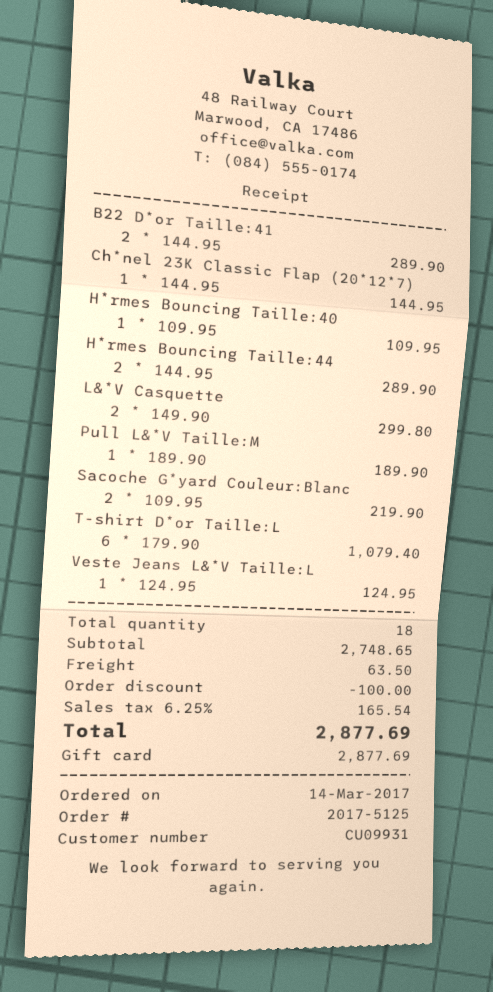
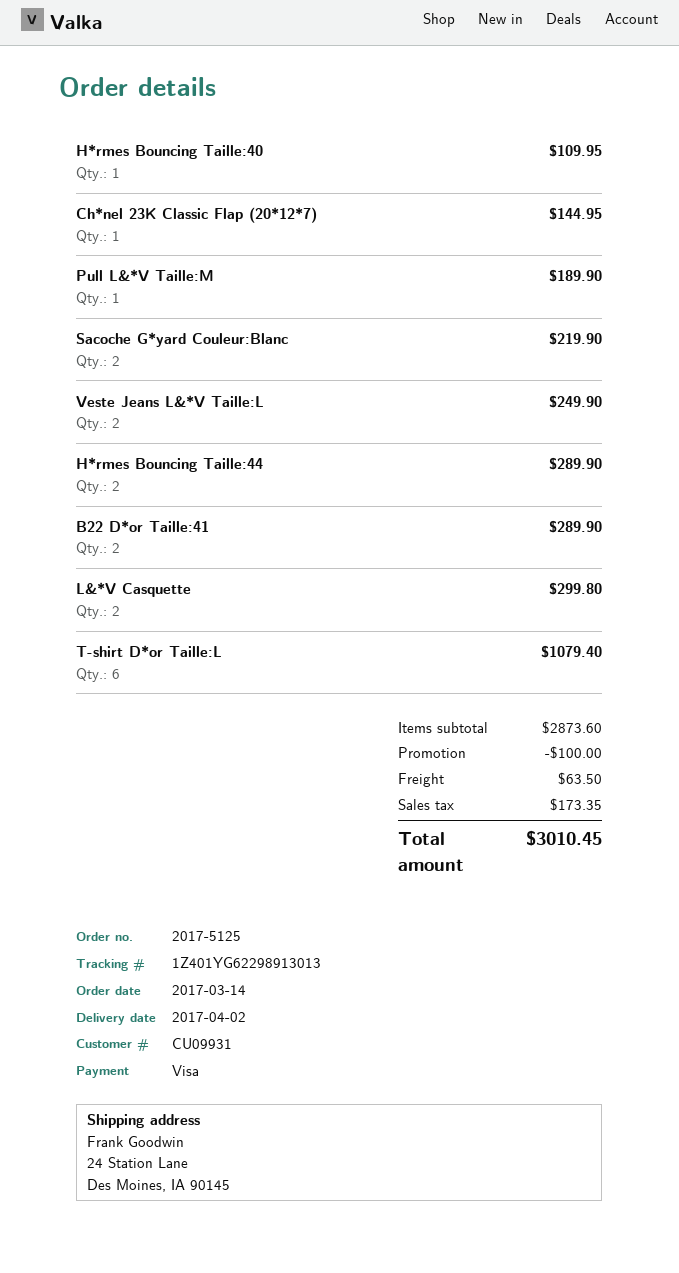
payment method: gift card -> Visa
Veste Jeans L&*V Taille:L: 1 for 124.95 -> 2 for 249.90
subtotal: 2748.65 -> 2873.60
tax: 165.54 -> 173.35
total: 2877.69 -> 3010.45

